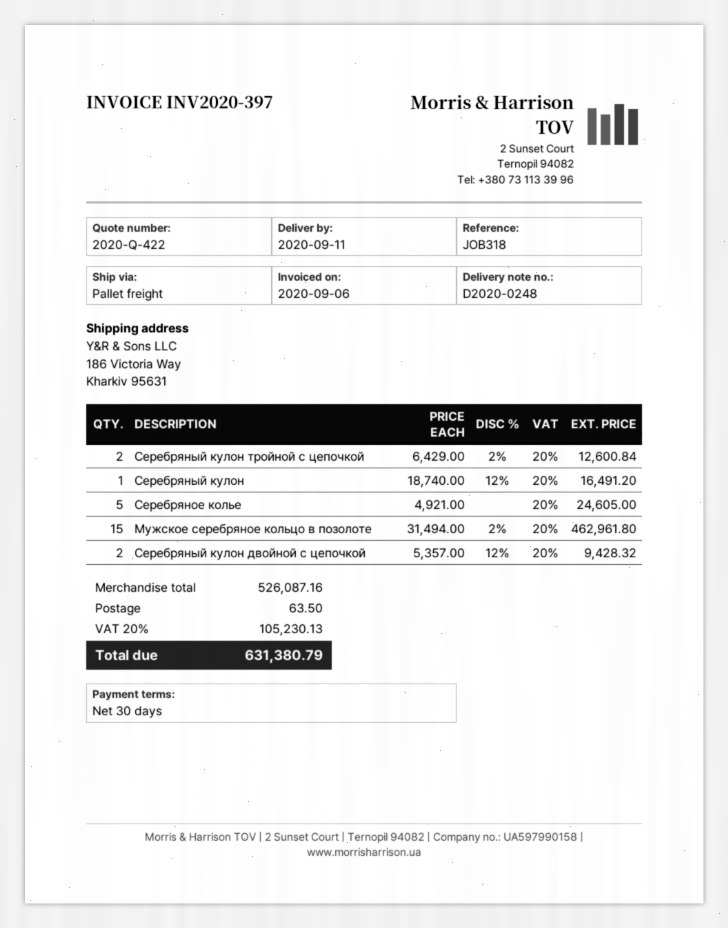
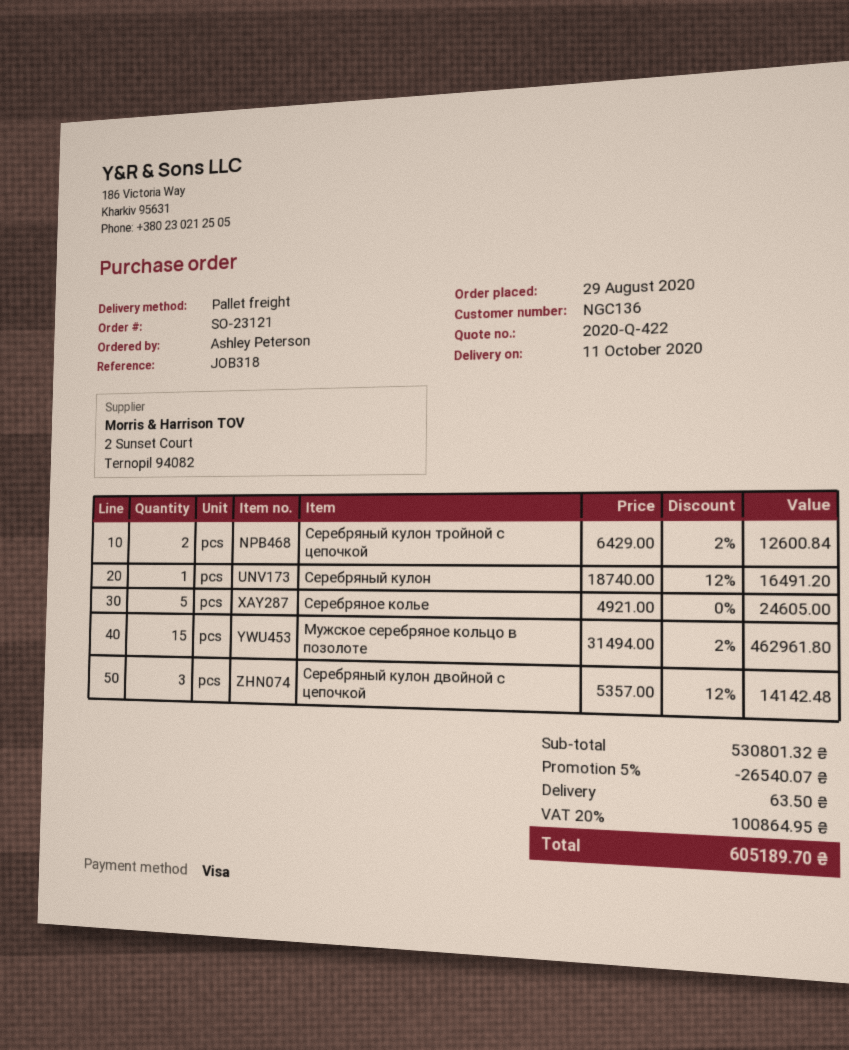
delivery date: 2020-09-11 -> 2020-10-11
Серебряный кулон двойной с цепочкой: 2 x 5357.00 - 12% = 9428.32 -> 3 x 5357.00 - 12% = 14142.48
subtotal: 526087.16 -> 530801.32
discount: none -> 5% = 26540.07
tax: 20% = 105230.13 -> 20% = 100864.95
total: 631380.79 -> 605189.70

